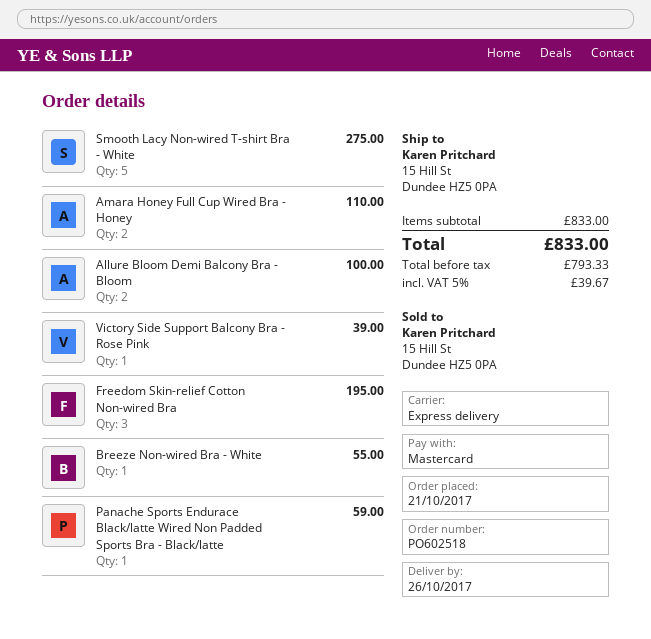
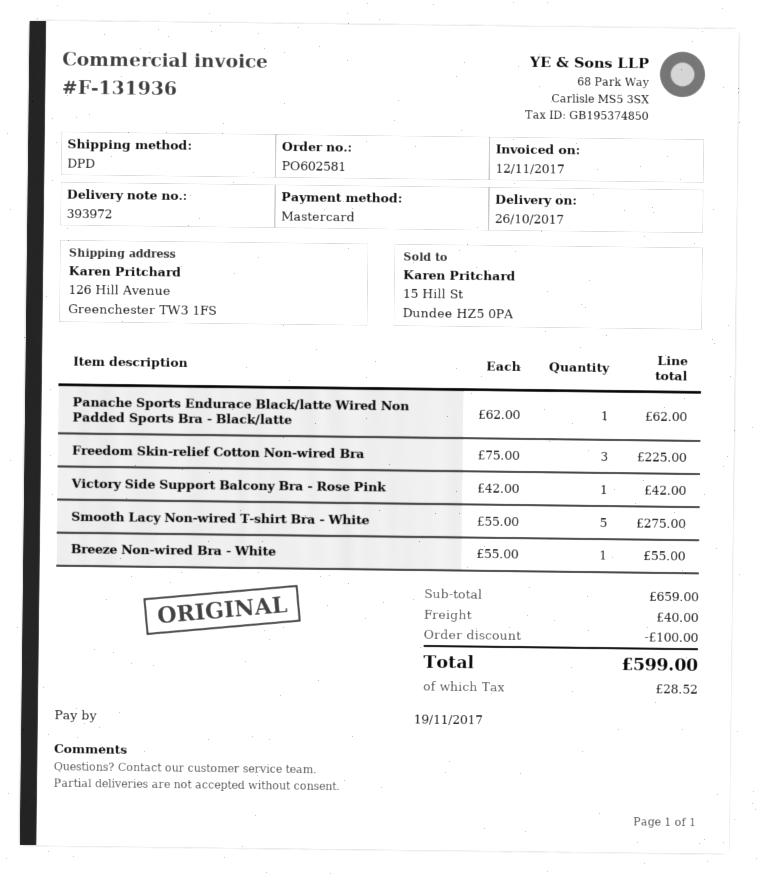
order number: PO602518 -> PO602581
shipping method: express -> DPD
ship to: 15 Hill St, Dundee HZ5 0PA -> 126 Hill Avenue, Greenchester TW3 1FS
Amara Honey Full Cup Wired Bra - Honey: 2 for 110.00 -> none
Allure Bloom Demi Balcony Bra - Bloom: 2 for 100.00 -> none
Victory Side Support Balcony Bra - Rose Pink: 1 for 39.00 -> 1 for 42.00
Freedom Skin-relief Cotton Non-wired Bra: 3 for 195.00 -> 3 for 225.00
Panache Sports Endurace Black/latte Wired Non Padded Sports Bra - Black/latte: 1 for 59.00 -> 1 for 62.00
subtotal: 833.00 -> 659.00
discount: none -> 100.00
shipping: none -> 40.00
tax: 39.67 -> 28.52
total: 833.00 -> 599.00

